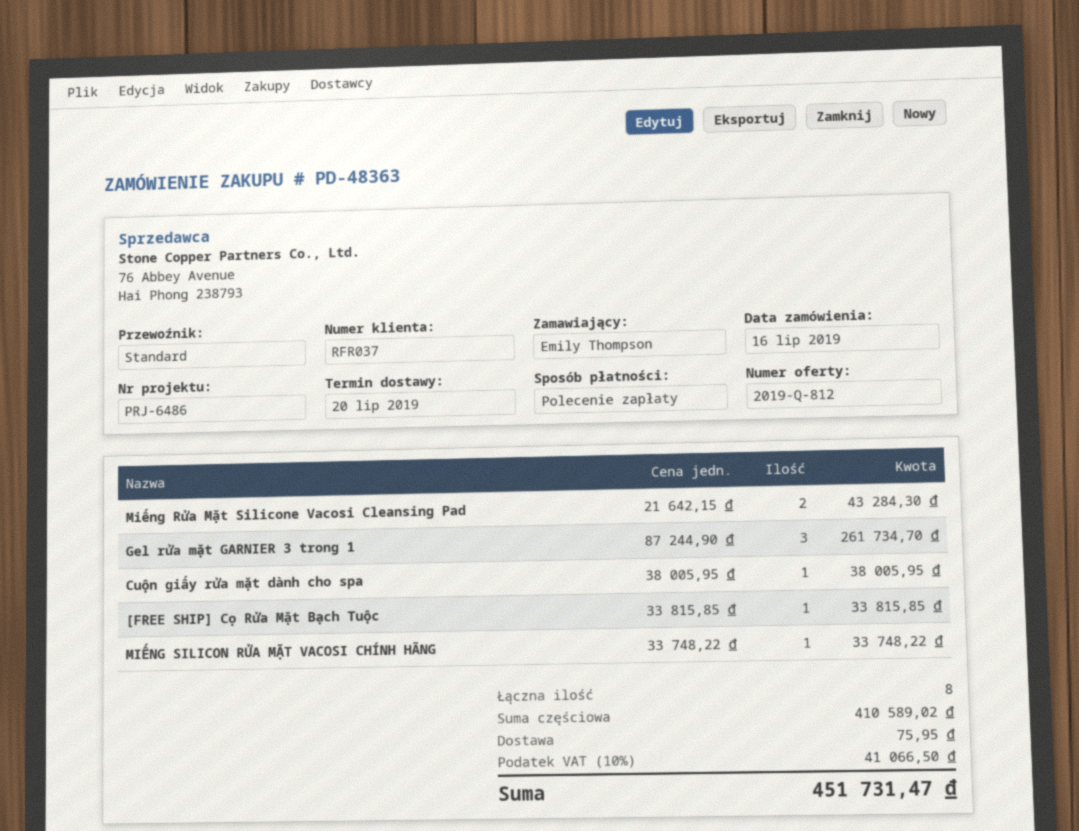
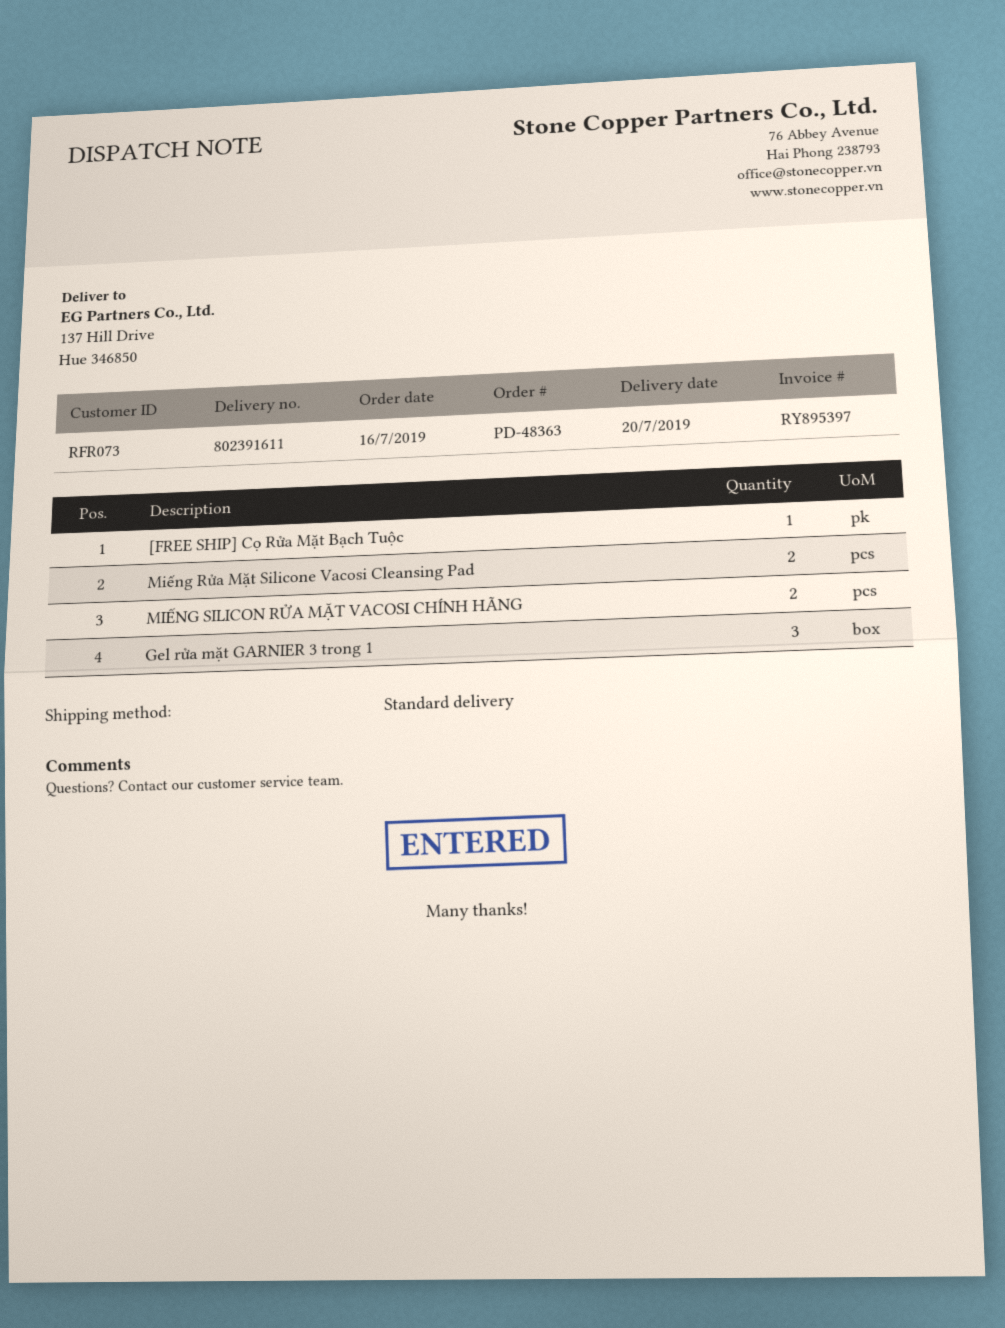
customer number: RFR037 -> RFR073
Cuộn giấy rửa mặt dành cho spa: 1 -> none
MIẾNG SILICON RỬA MẶT VACOSI CHÍNH HÃNG: 1 -> 2

